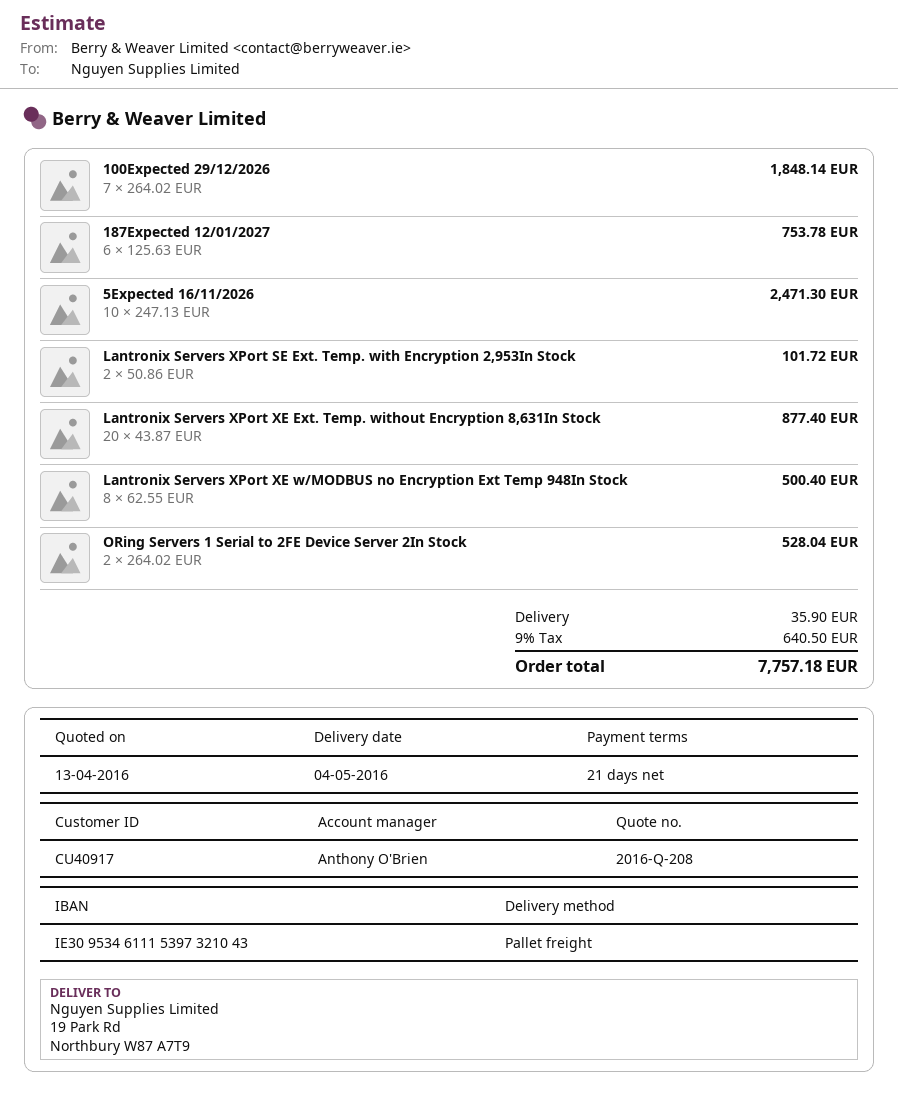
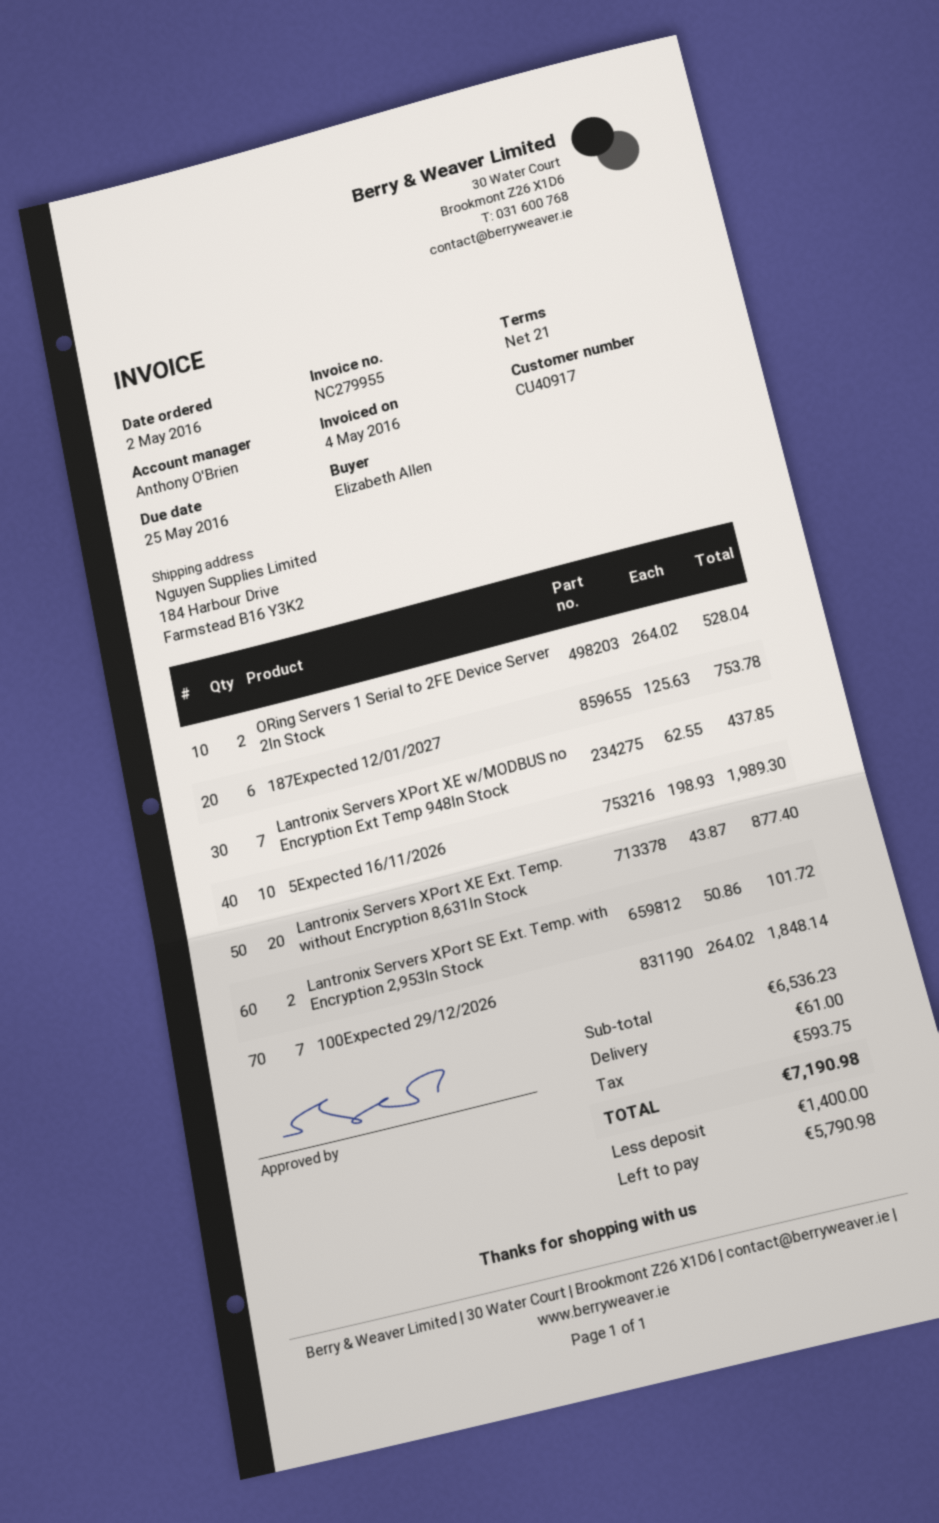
ship to: 19 Park Rd, Northbury W87 A7T9 -> 184 Harbour Drive, Farmstead B16 Y3K2
5Expected 16/11/2026: 10 x 247.13 = 2471.30 -> 10 x 198.93 = 1989.30
Lantronix Servers XPort XE w/MODBUS no Encryption Ext Temp 948In Stock: 8 x 62.55 = 500.40 -> 7 x 62.55 = 437.85
shipping: 35.90 -> 61.00
tax: 640.50 -> 593.75
total: 7757.18 -> 7190.98

